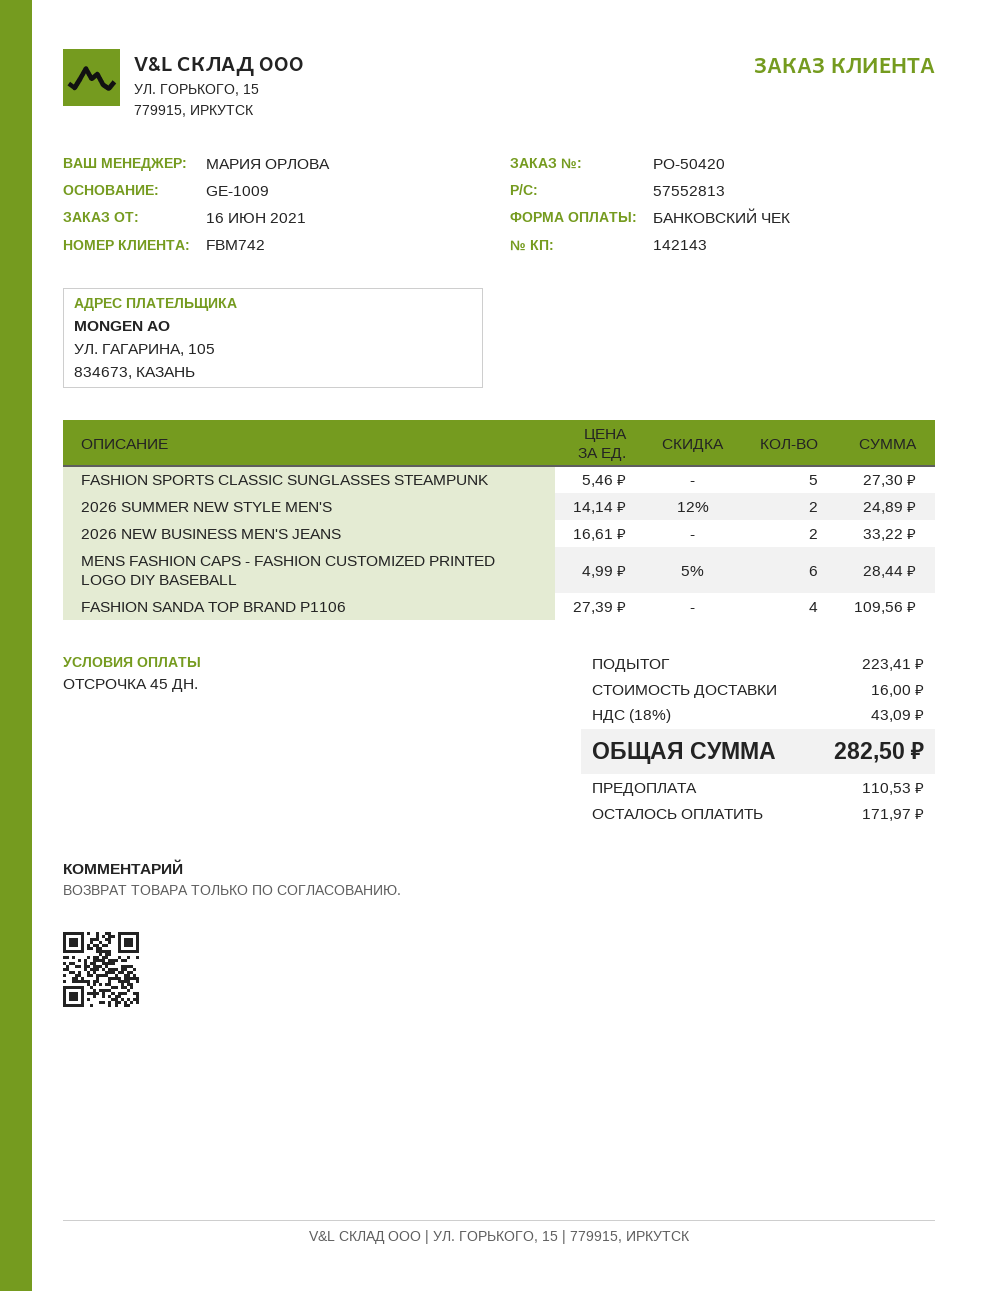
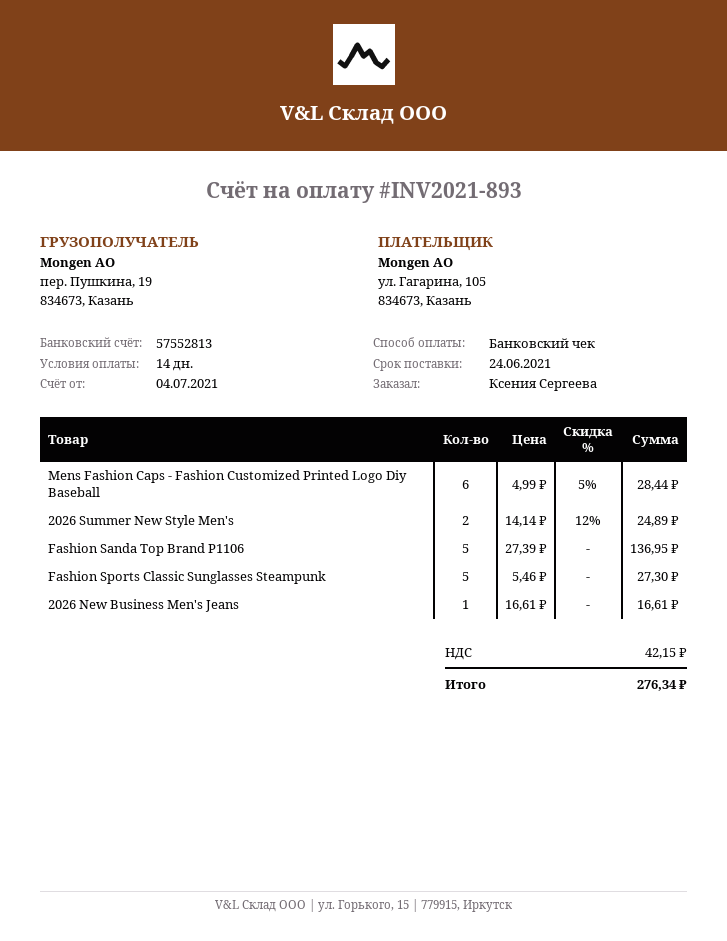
payment terms: 45 days -> 14 days
2026 NEW BUSINESS MEN'S JEANS: 2 x 16.61 = 33.22 -> 1 x 16.61 = 16.61
FASHION SANDA TOP BRAND P1106: 4 x 27.39 = 109.56 -> 5 x 27.39 = 136.95
shipping: 16.00 -> none
tax: 43.09 -> 42.15
total: 282.50 -> 276.34

